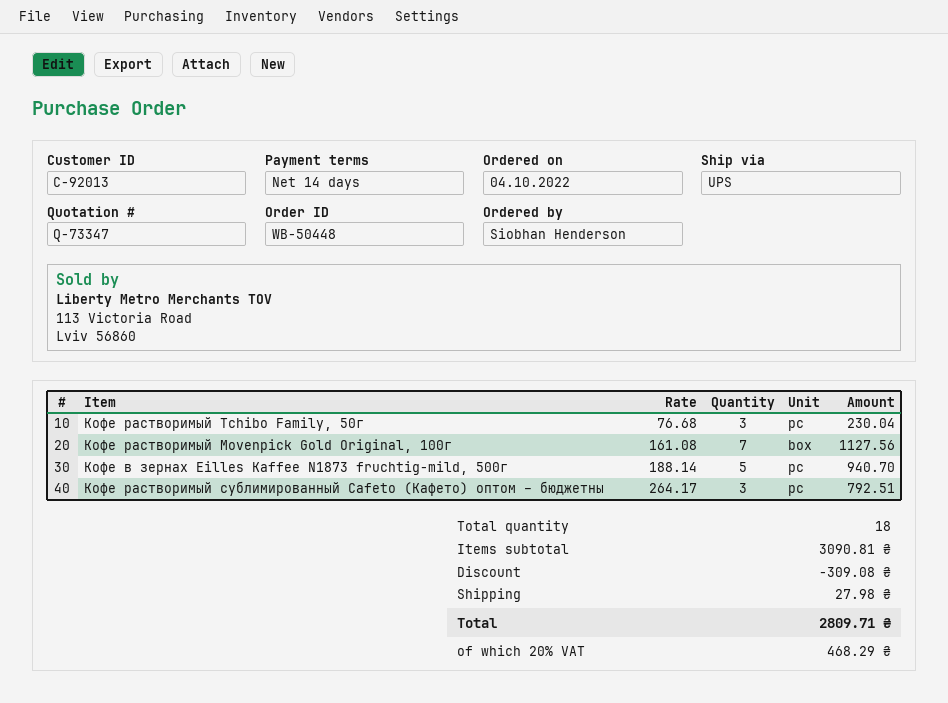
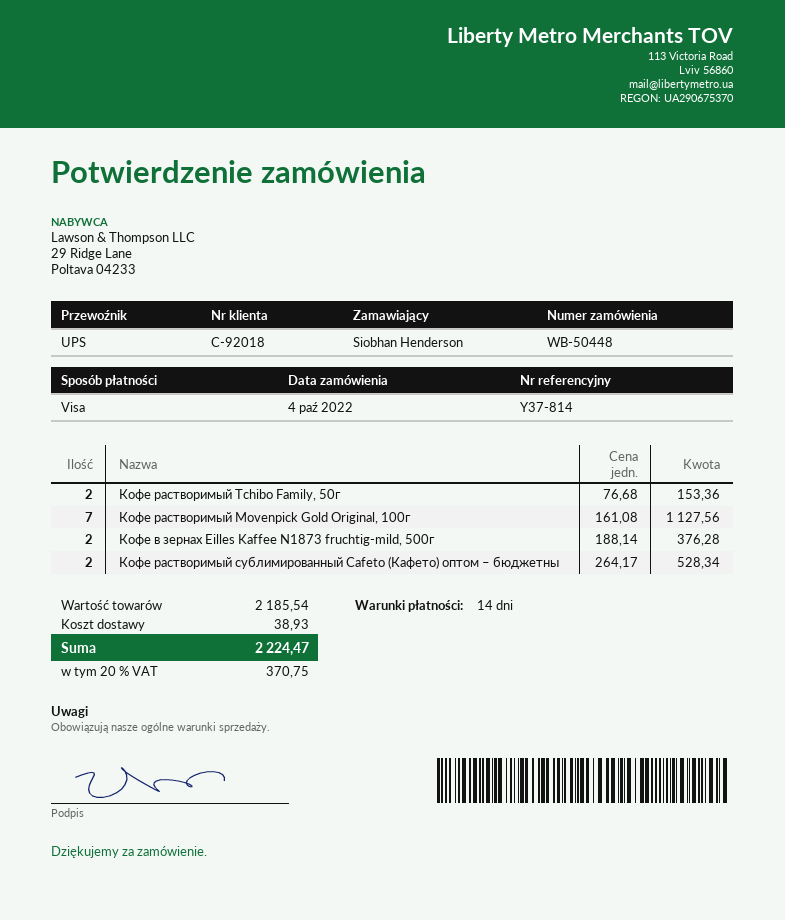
customer number: C-92013 -> C-92018
Кофе растворимый Tchibo Family, 50г: 3 x 76.68 = 230.04 -> 2 x 76.68 = 153.36
Кофе в зернах Eilles Kaffee N1873 fruchtig-mild, 500г: 5 x 188.14 = 940.70 -> 2 x 188.14 = 376.28
Кофе растворимый сублимированный Cafeto (Кафето) оптом – бюджетны: 3 x 264.17 = 792.51 -> 2 x 264.17 = 528.34
subtotal: 3090.81 -> 2185.54
discount: 309.08 -> none
shipping: 27.98 -> 38.93
tax: 20% = 468.29 -> 20% = 370.75
total: 2809.71 -> 2224.47

